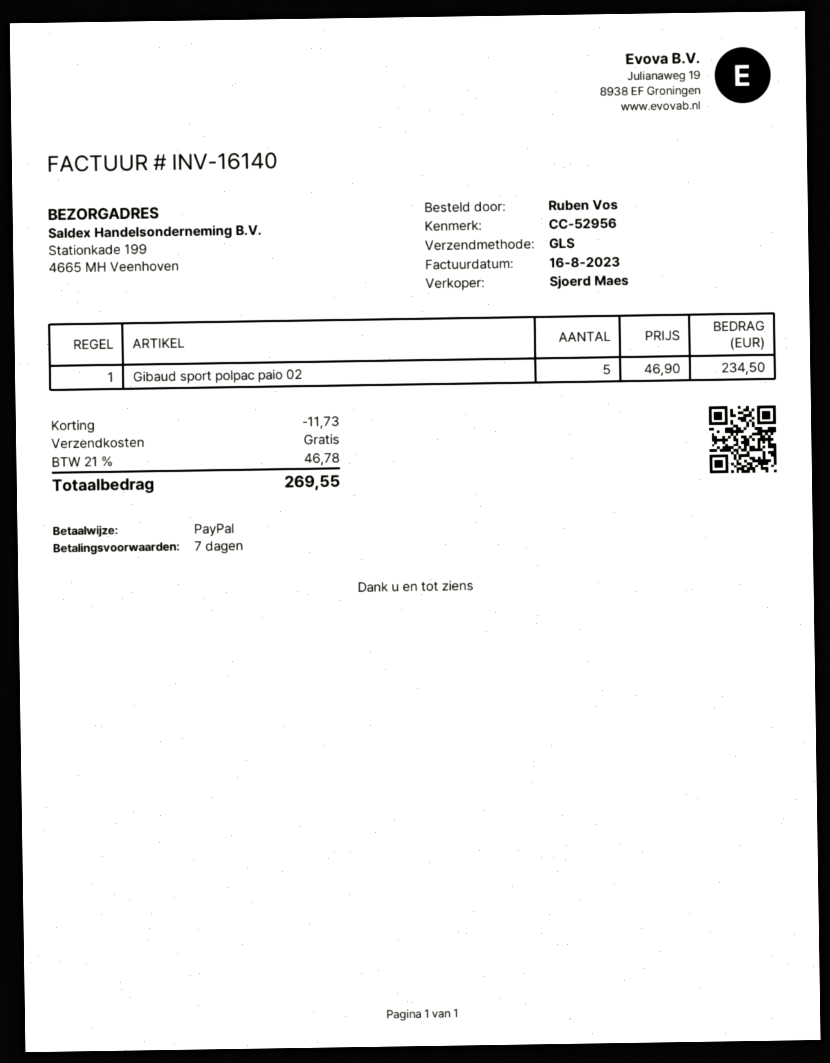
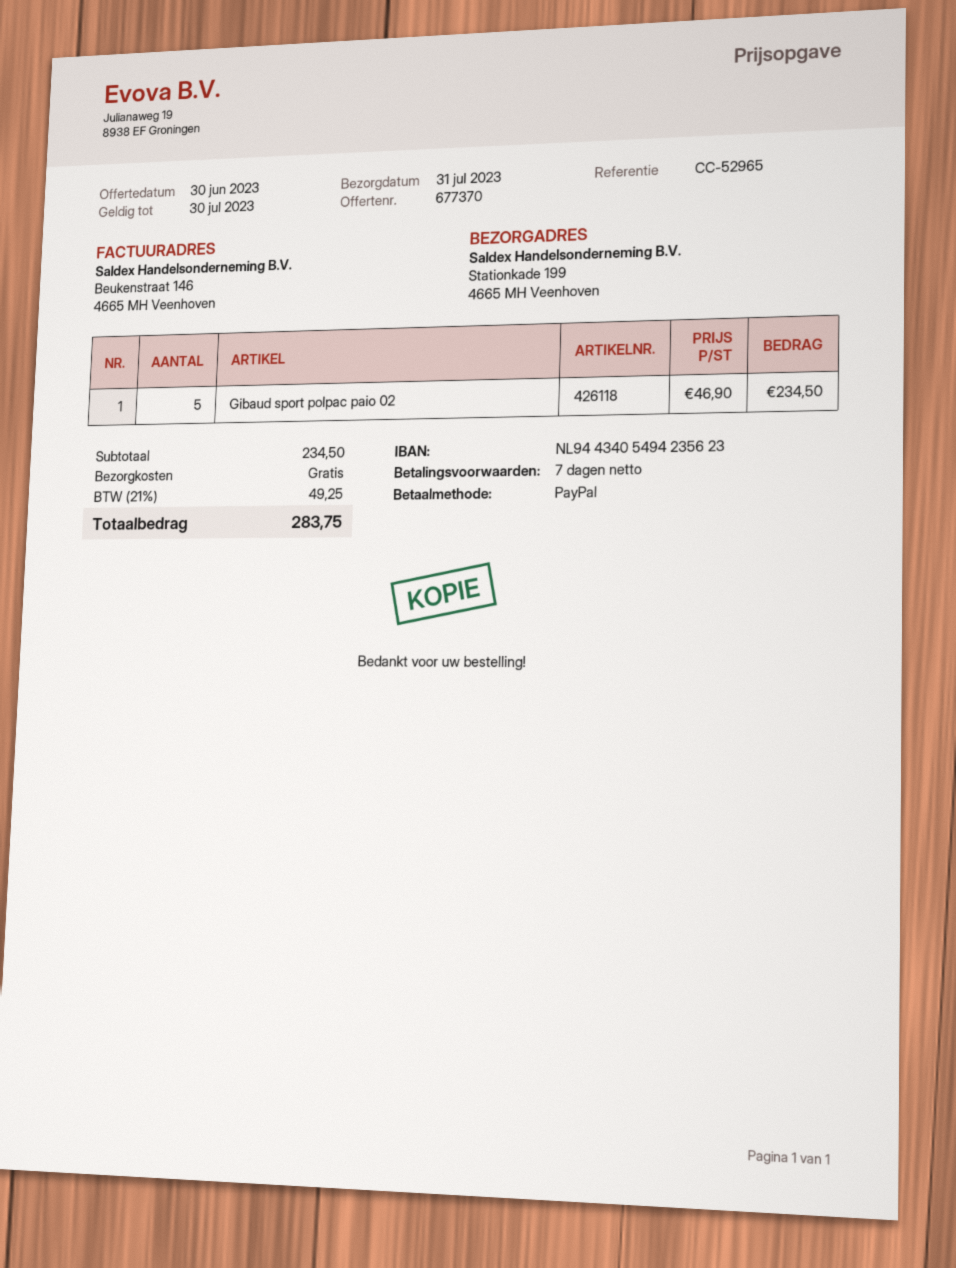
reference: CC-52956 -> CC-52965
discount: 11.73 -> none
tax: 21% = 46.78 -> 21% = 49.25
total: 269.55 -> 283.75

